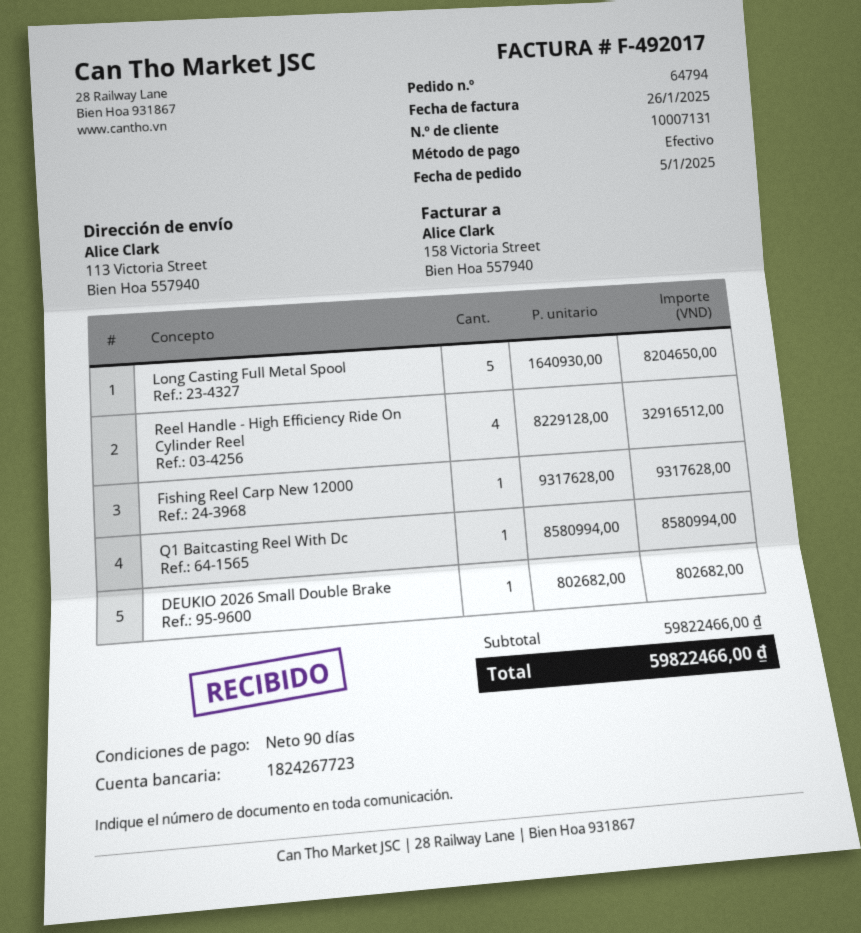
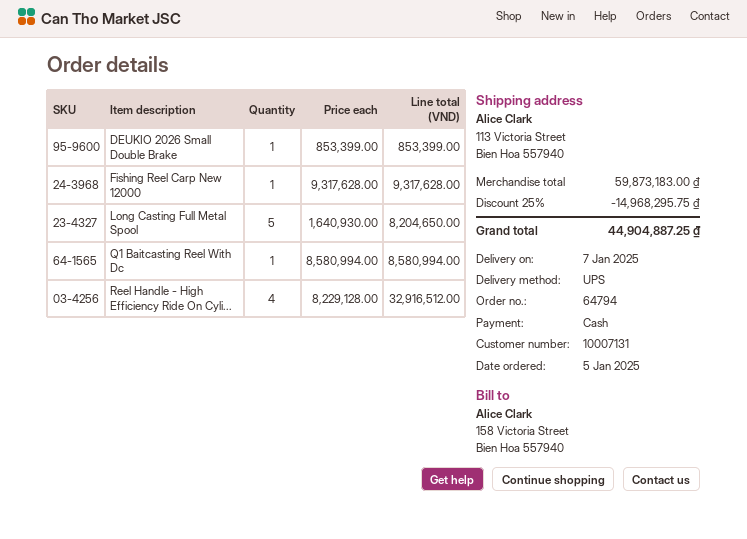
DEUKIO 2026 Small Double Brake: 1 x 802682.00 = 802682.00 -> 1 x 853399.00 = 853399.00
subtotal: 59822466.00 -> 59873183.00
discount: none -> 25% = 14968295.75
total: 59822466.00 -> 44904887.25

